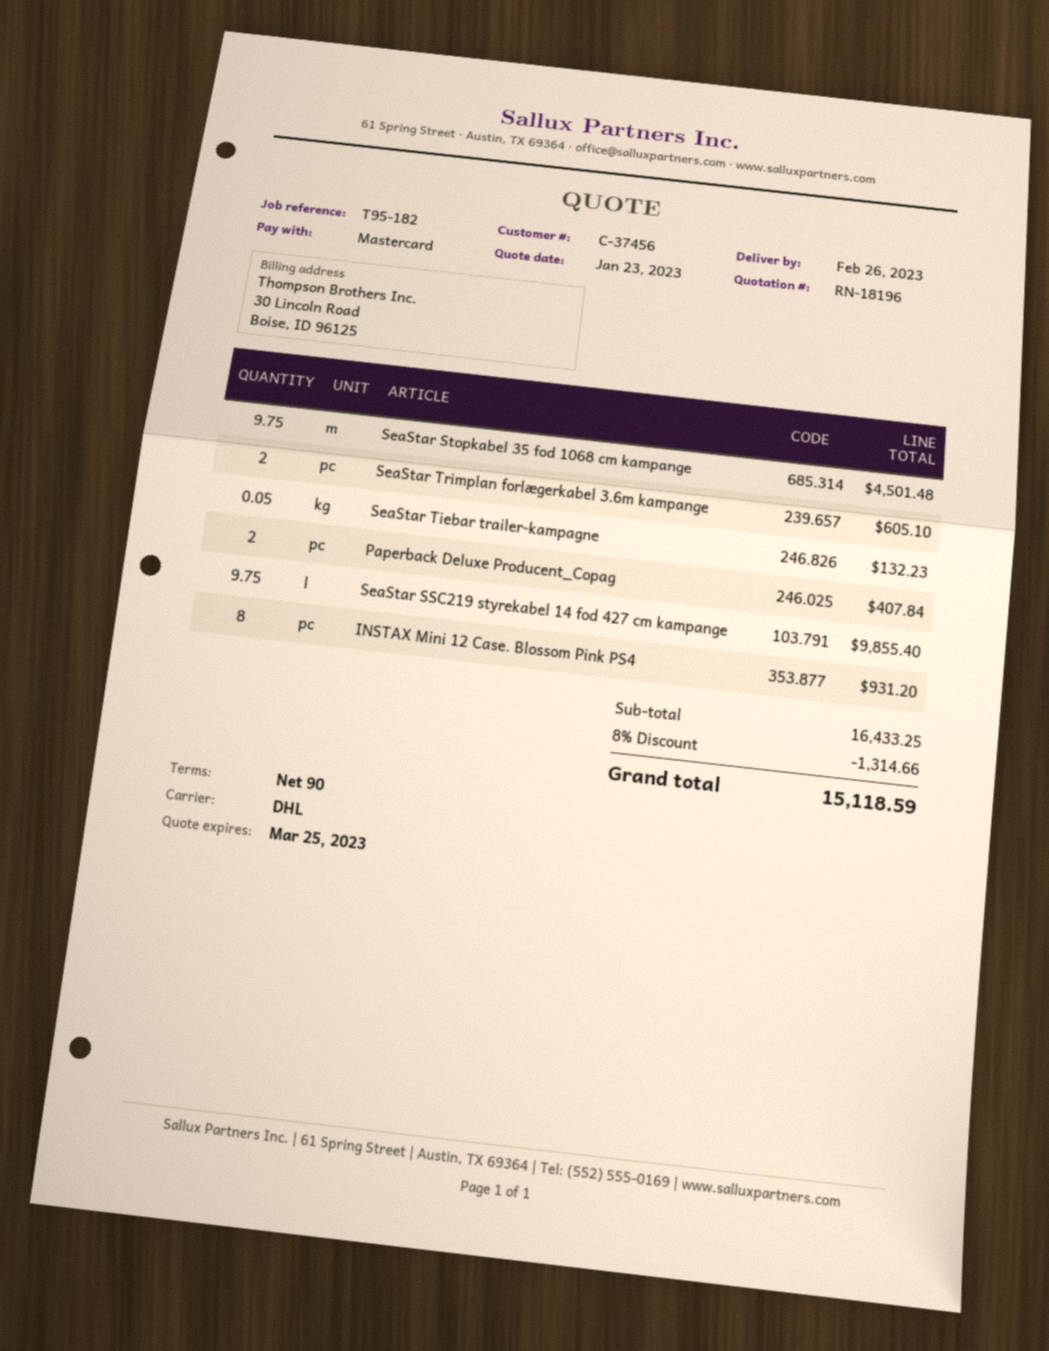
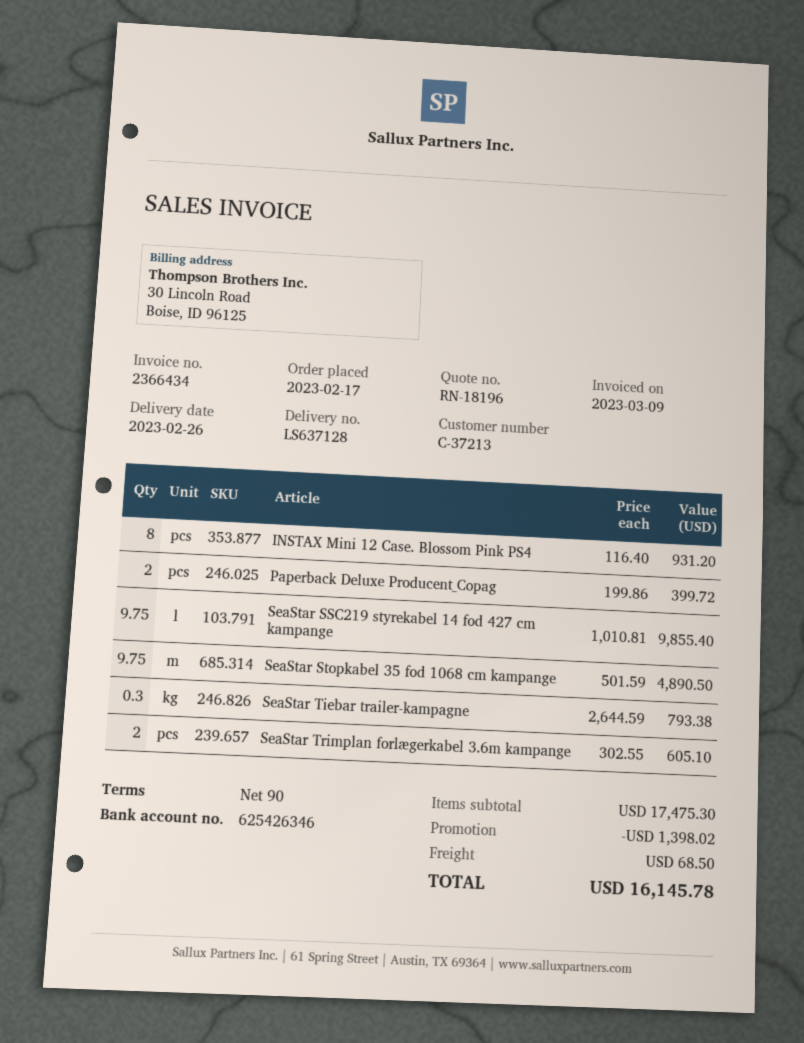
customer number: C-37456 -> C-37213
SeaStar Stopkabel 35 fod 1068 cm kampange: 9.75 for 4501.48 -> 9.75 for 4890.50
SeaStar Tiebar trailer-kampagne: 0.05 for 132.23 -> 0.3 for 793.38
Paperback Deluxe Producent_Copag: 2 for 407.84 -> 2 for 399.72
subtotal: 16433.25 -> 17475.30
discount: 1314.66 -> 1398.02
shipping: none -> 68.50
total: 15118.59 -> 16145.78

